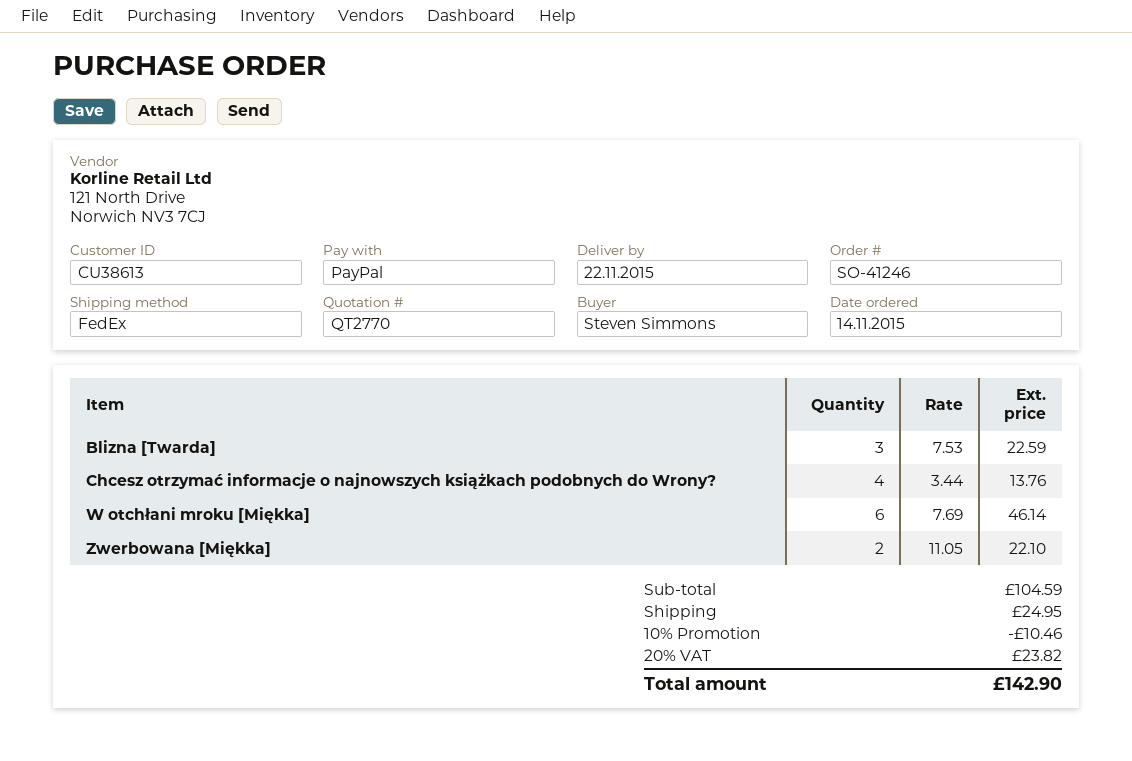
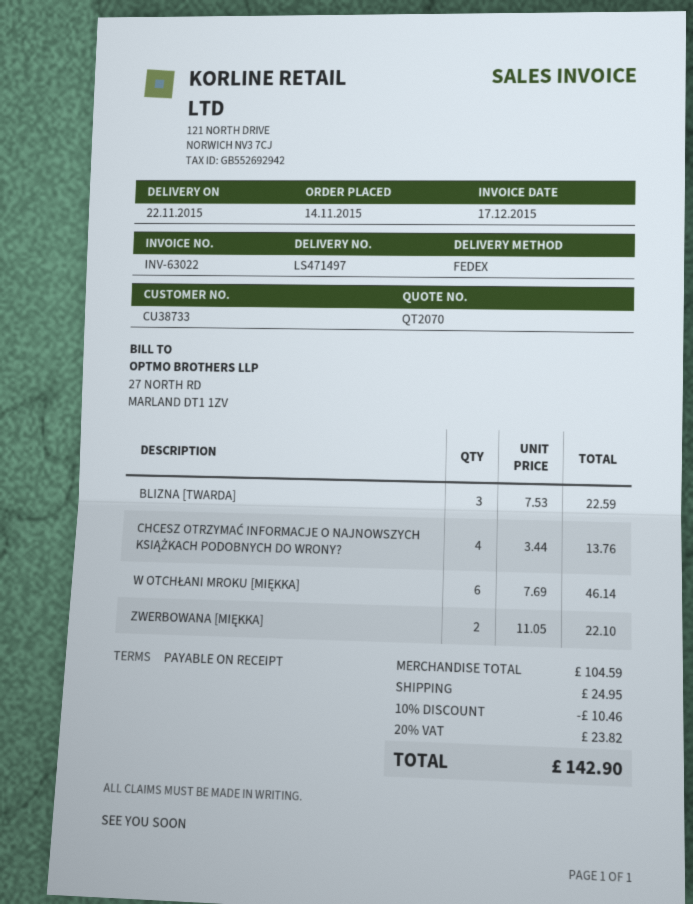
quote number: QT2770 -> QT2070
customer number: CU38613 -> CU38733

